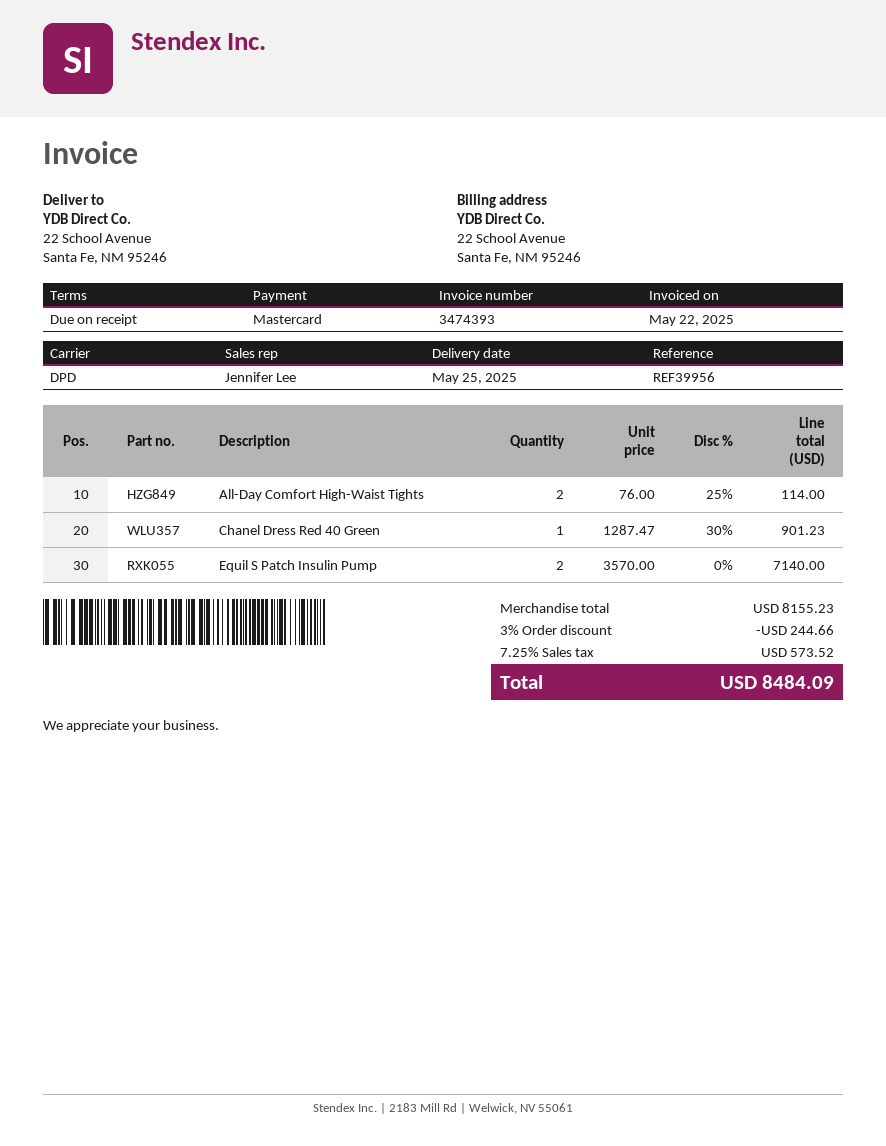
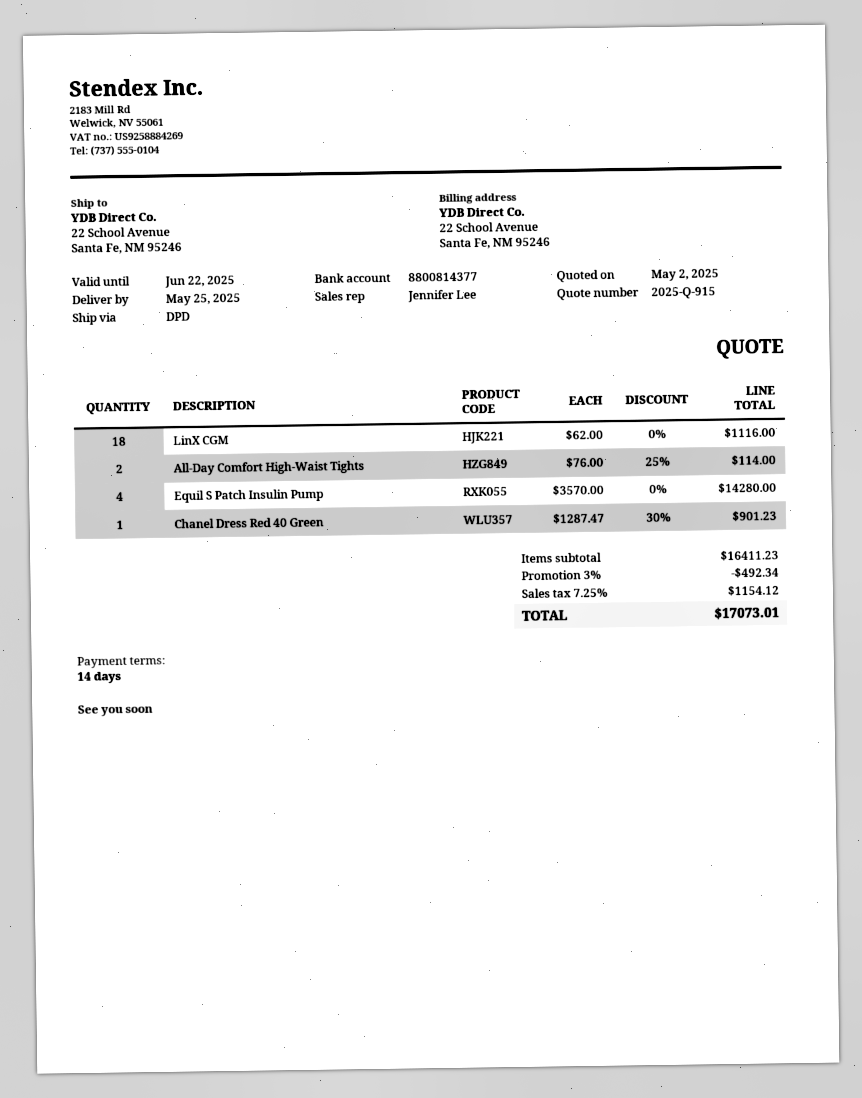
payment terms: on receipt -> 14 days
Equil S Patch Insulin Pump: 2 x 3570.00 = 7140.00 -> 4 x 3570.00 = 14280.00
LinX CGM: none -> 18 x 62.00 = 1116.00
subtotal: 8155.23 -> 16411.23
discount: 3% = 244.66 -> 3% = 492.34
tax: 7.25% = 573.52 -> 7.25% = 1154.12
total: 8484.09 -> 17073.01

